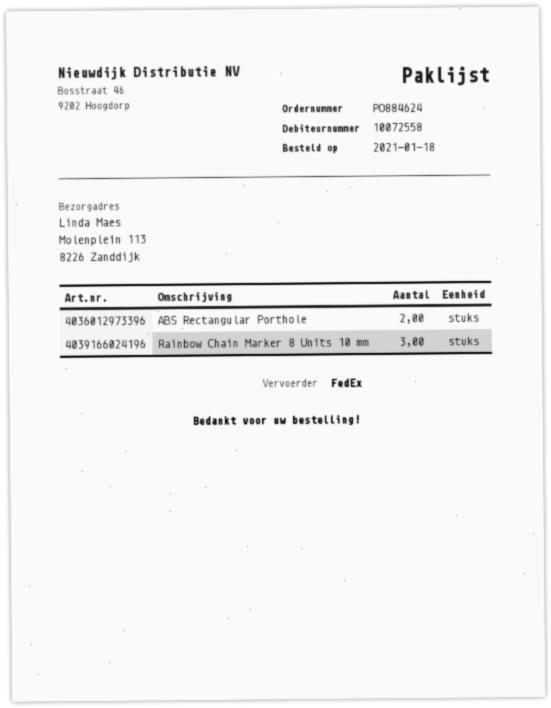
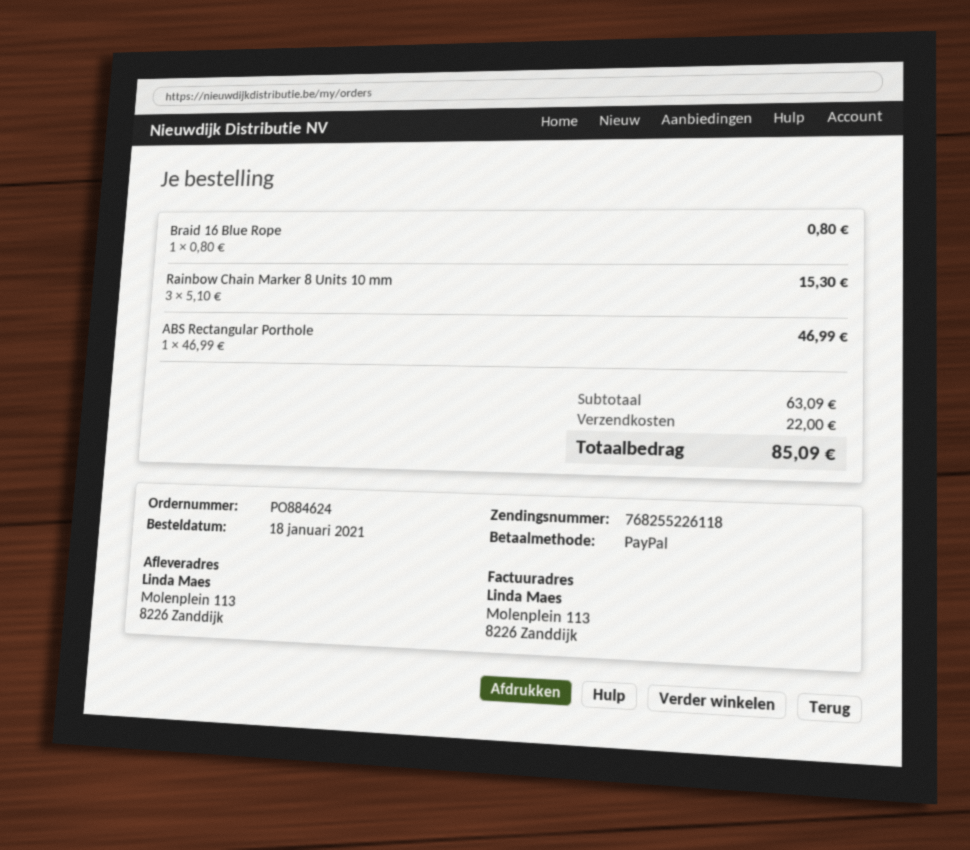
ABS Rectangular Porthole: 2 -> 1
Braid 16 Blue Rope: none -> 1

